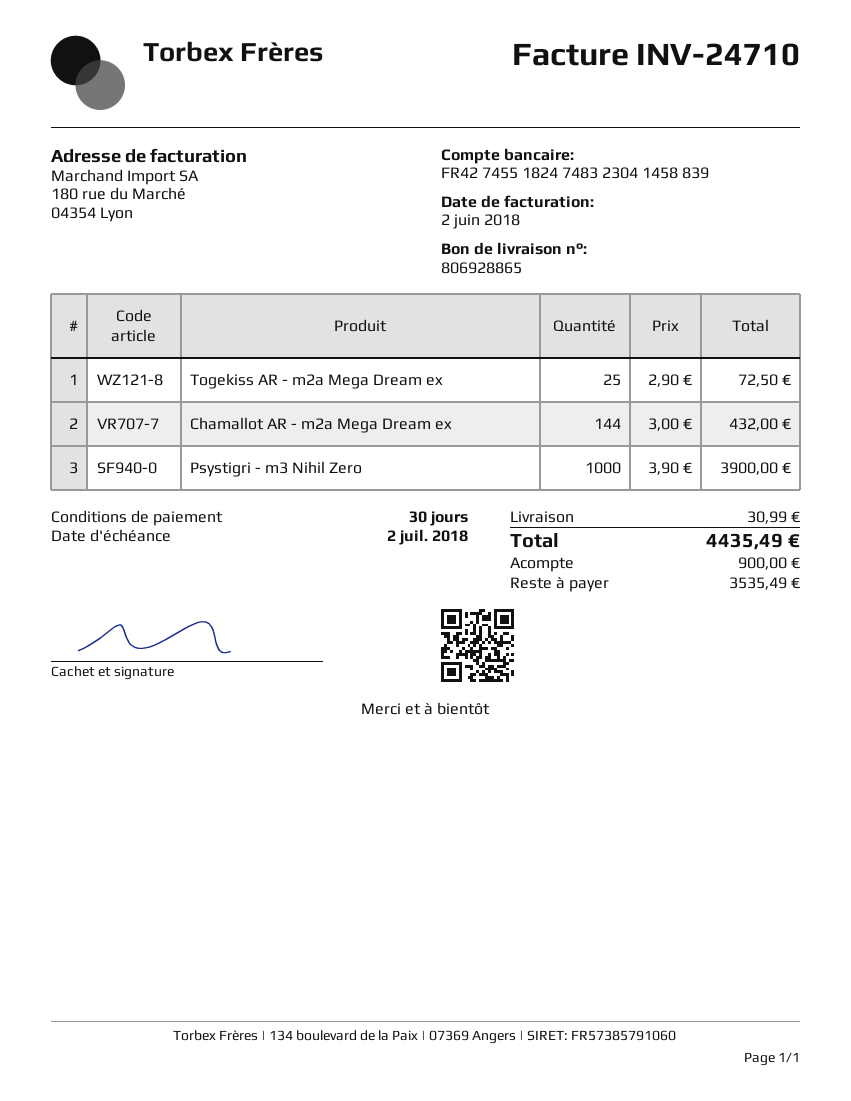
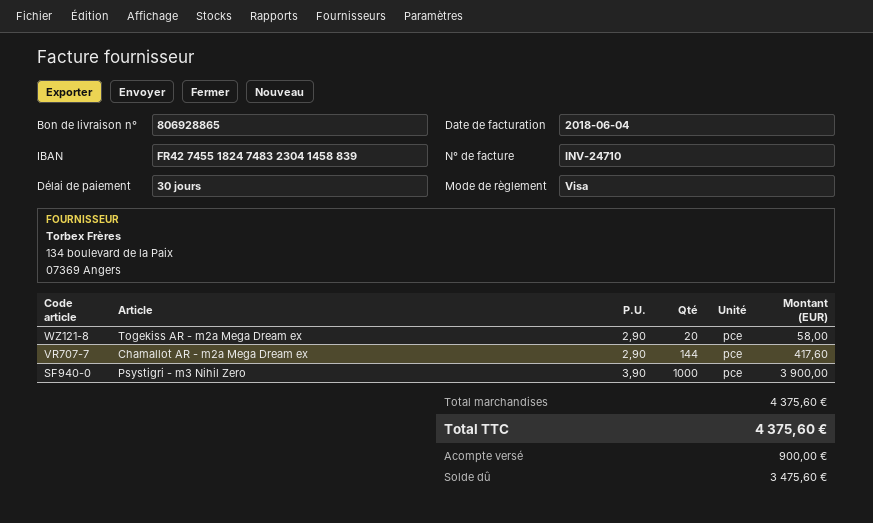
invoice date: 2018-06-02 -> 2018-06-04
Togekiss AR - m2a Mega Dream ex: 25 x 2.90 = 72.50 -> 20 x 2.90 = 58.00
Chamallot AR - m2a Mega Dream ex: 144 x 3.00 = 432.00 -> 144 x 2.90 = 417.60
shipping: 30.99 -> none
total: 4435.49 -> 4375.60
balance: 3535.49 -> 3475.60

